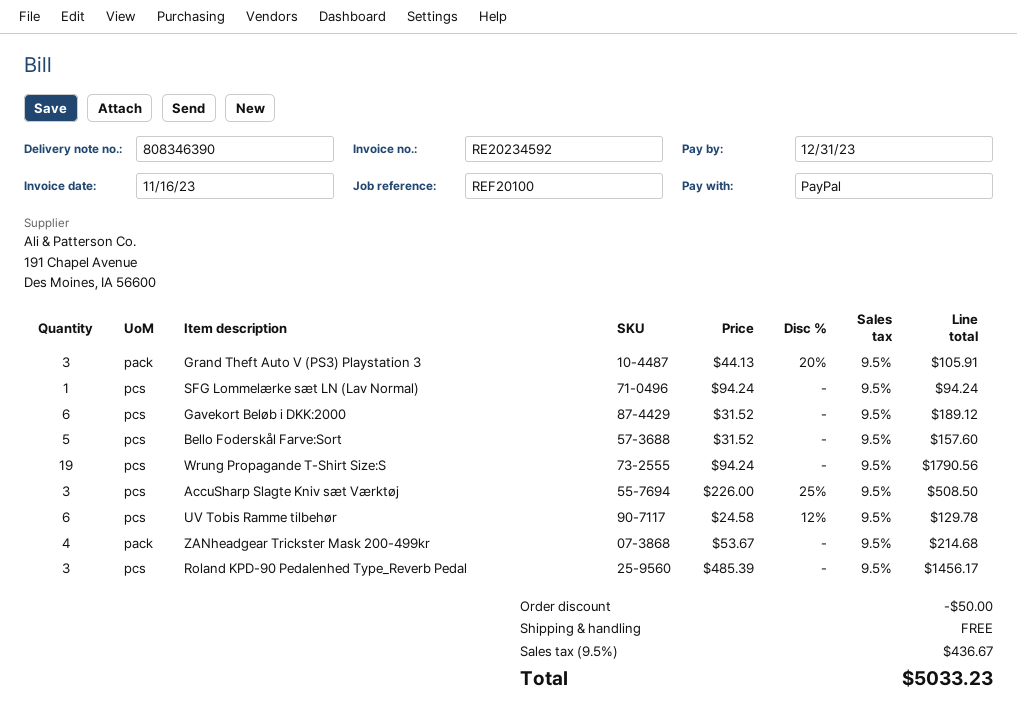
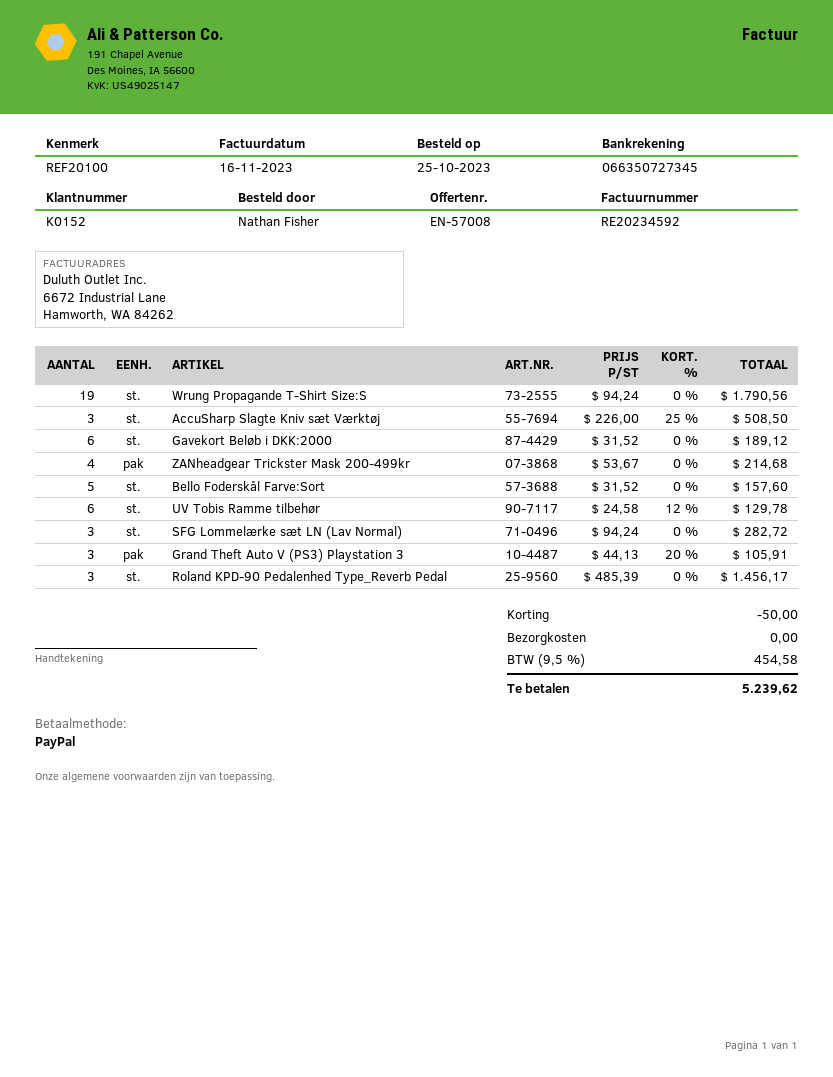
SFG Lommelærke sæt LN (Lav Normal): 1 x 94.24 = 94.24 -> 3 x 94.24 = 282.72
tax: 9.5% = 436.67 -> 9.5% = 454.58
total: 5033.23 -> 5239.62

